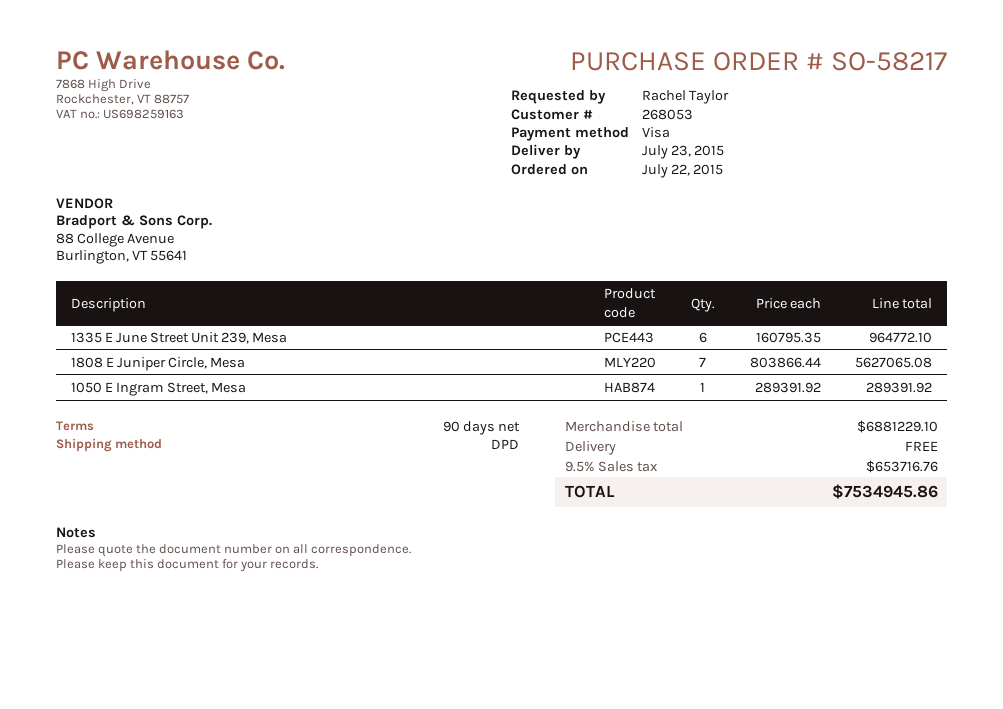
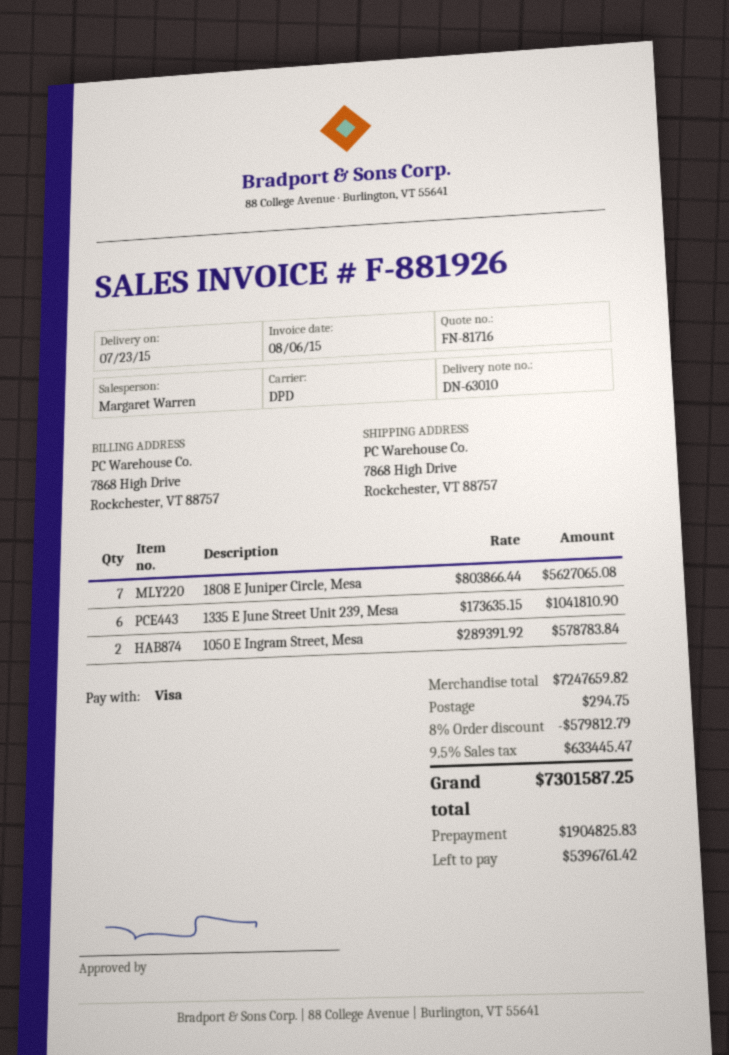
1335 E June Street Unit 239, Mesa: 6 x 160795.35 = 964772.10 -> 6 x 173635.15 = 1041810.90
1050 E Ingram Street, Mesa: 1 x 289391.92 = 289391.92 -> 2 x 289391.92 = 578783.84
subtotal: 6881229.10 -> 7247659.82
discount: none -> 8% = 579812.79
shipping: 0.00 -> 294.75
tax: 9.5% = 653716.76 -> 9.5% = 633445.47
total: 7534945.86 -> 7301587.25

